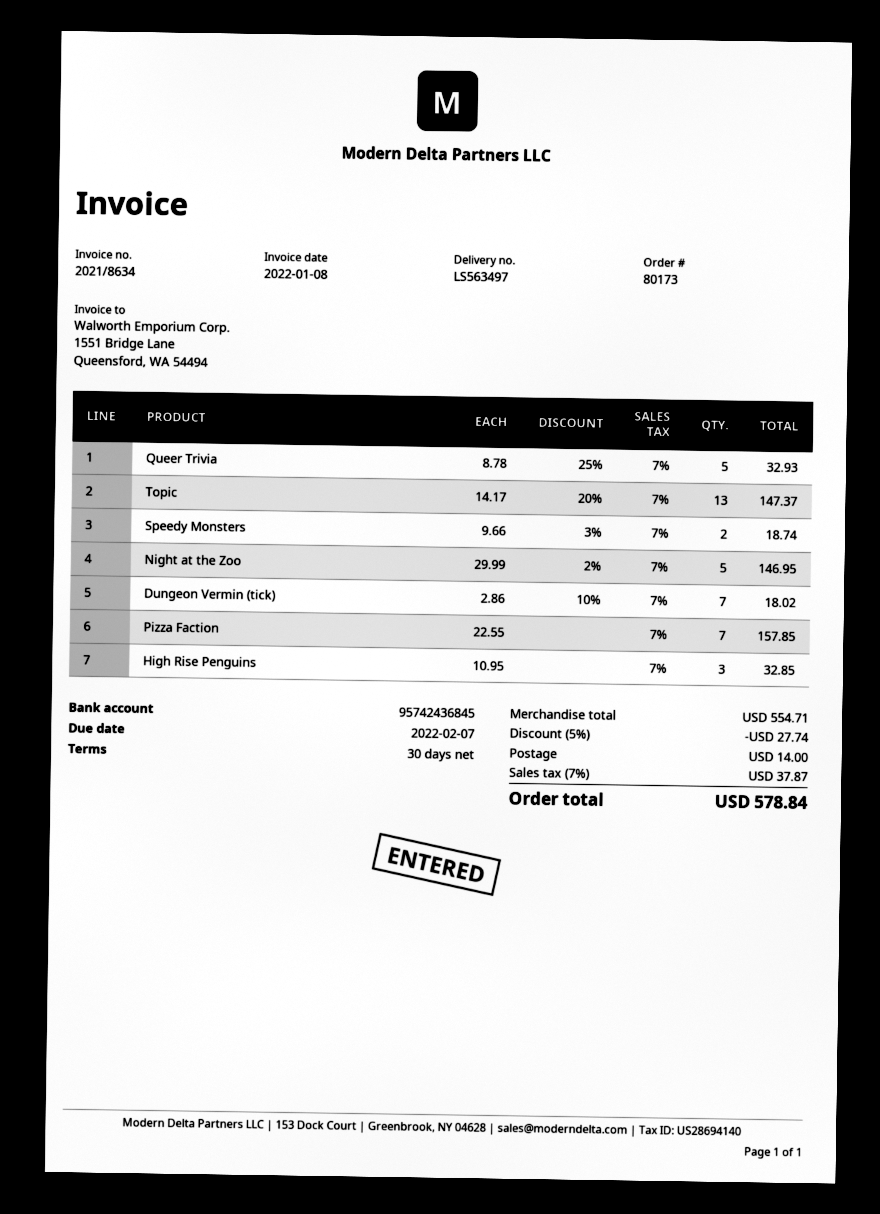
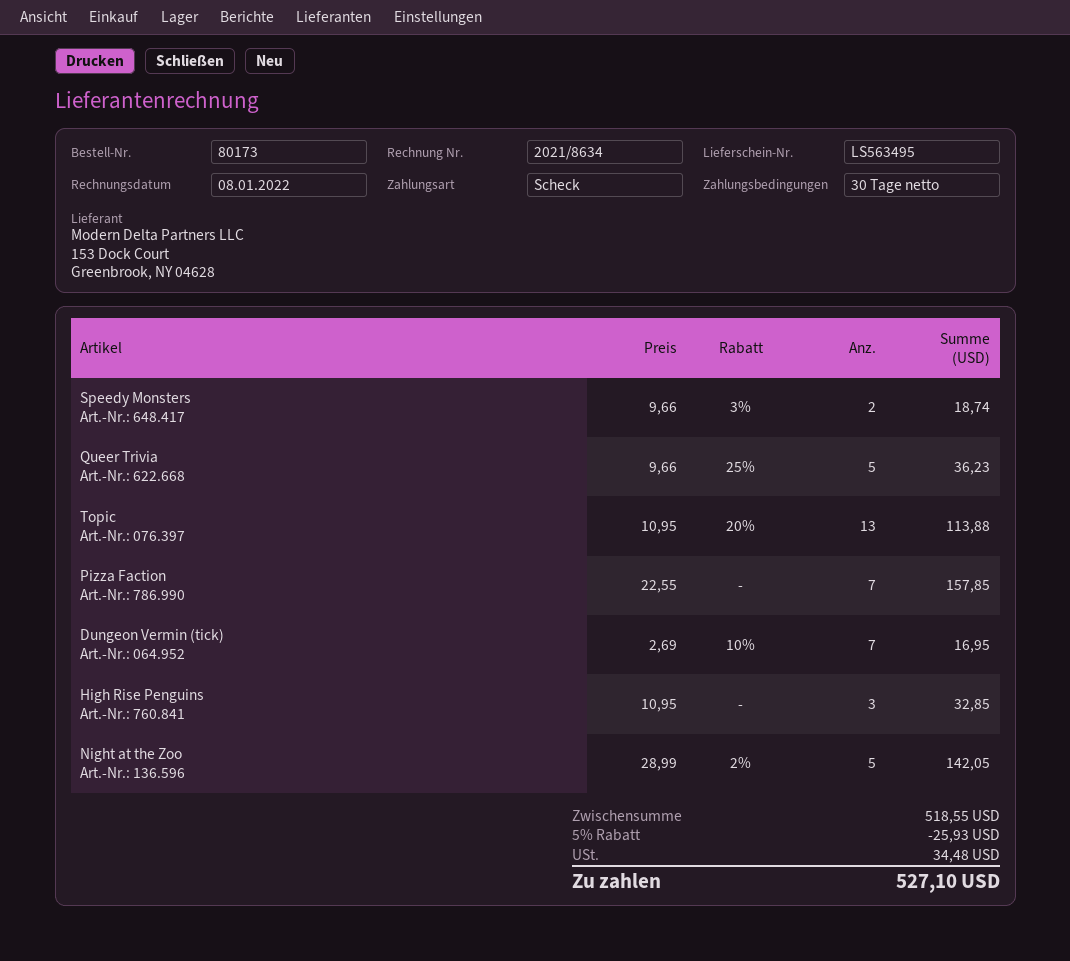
delivery note number: LS563497 -> LS563495
Queer Trivia: 5 x 8.78 - 25% = 32.93 -> 5 x 9.66 - 25% = 36.23
Topic: 13 x 14.17 - 20% = 147.37 -> 13 x 10.95 - 20% = 113.88
Night at the Zoo: 5 x 29.99 - 2% = 146.95 -> 5 x 28.99 - 2% = 142.05
Dungeon Vermin (tick): 7 x 2.86 - 10% = 18.02 -> 7 x 2.69 - 10% = 16.95
subtotal: 554.71 -> 518.55
discount: 5% = 27.74 -> 5% = 25.93
shipping: 14.00 -> none
tax: 37.87 -> 34.48
total: 578.84 -> 527.10

